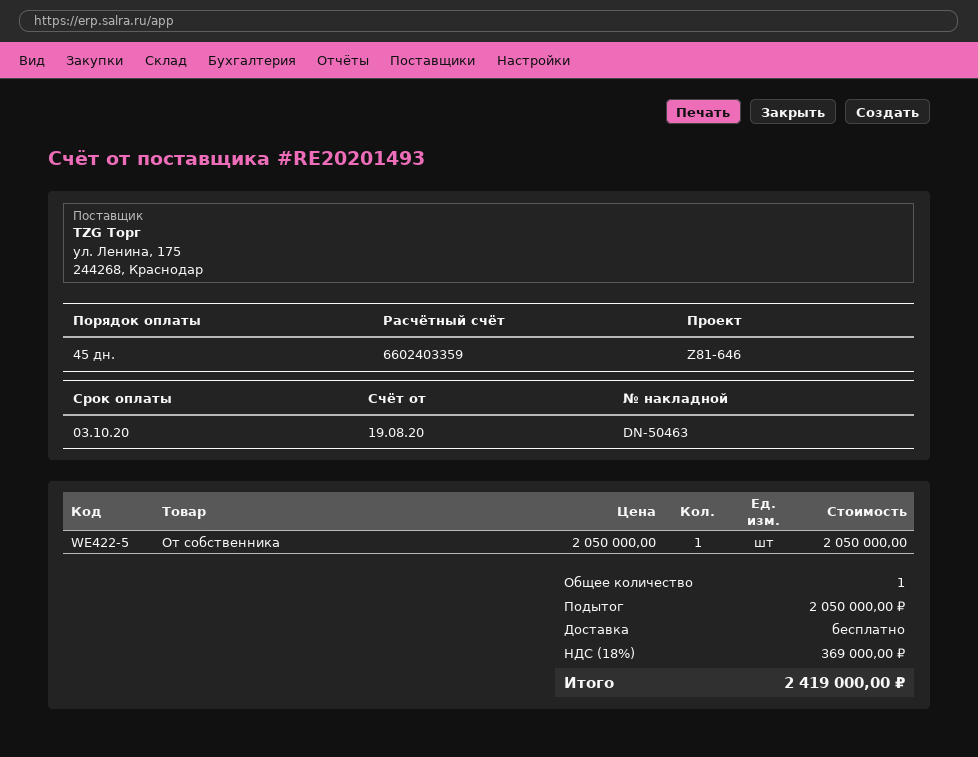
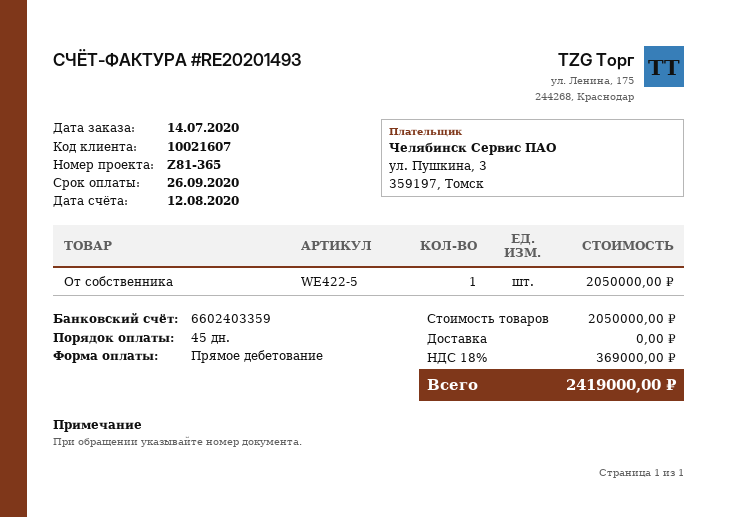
invoice date: 2020-08-19 -> 2020-08-12
due date: 2020-10-03 -> 2020-09-26
reference: Z81-646 -> Z81-365

